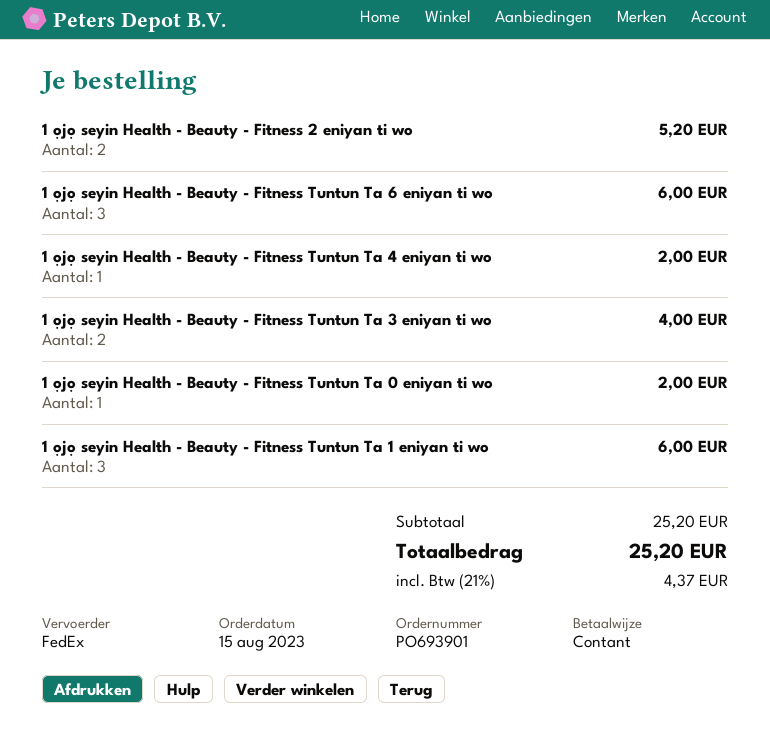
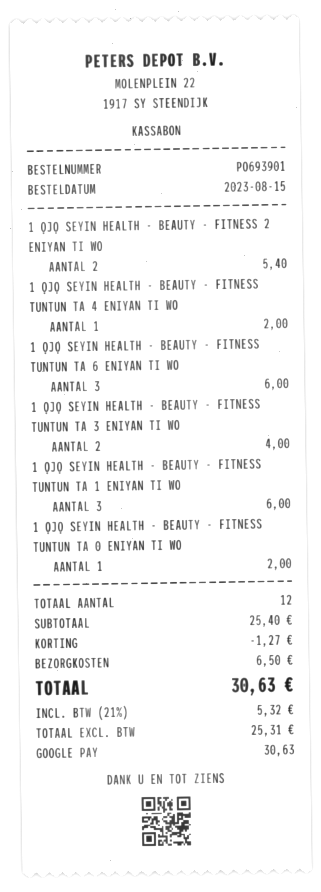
payment method: cash -> Google Pay
1 ọjọ seyin Health - Beauty - Fitness 2 eniyan ti wo: 2 for 5.20 -> 2 for 5.40
subtotal: 25.20 -> 25.40
discount: none -> 1.27
shipping: none -> 6.50
tax: 21% = 4.37 -> 21% = 5.32
total: 25.20 -> 30.63

